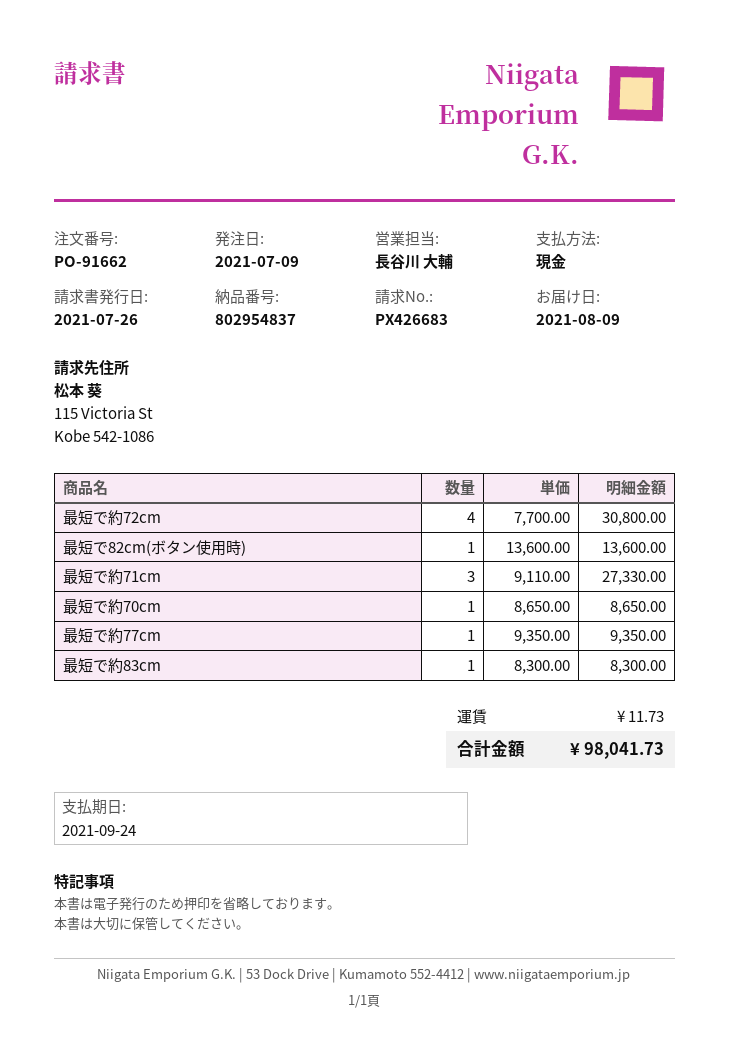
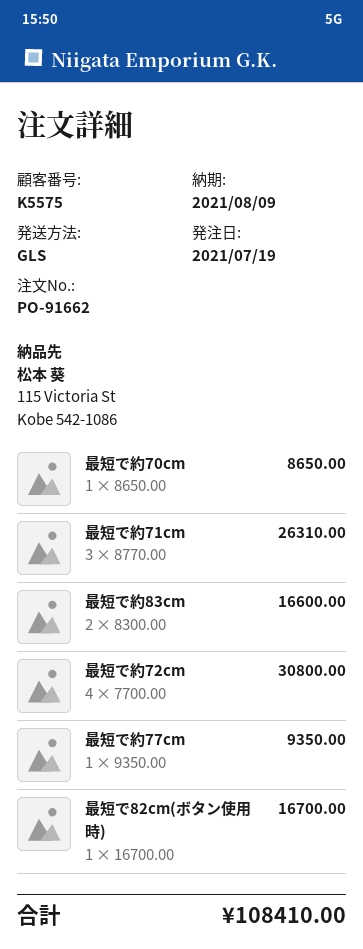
order date: 2021-07-09 -> 2021-07-19
最短で82cm(ボタン使用時): 1 x 13600.00 = 13600.00 -> 1 x 16700.00 = 16700.00
最短で約71cm: 3 x 9110.00 = 27330.00 -> 3 x 8770.00 = 26310.00
最短で約83cm: 1 x 8300.00 = 8300.00 -> 2 x 8300.00 = 16600.00
shipping: 11.73 -> none
total: 98041.73 -> 108410.00

